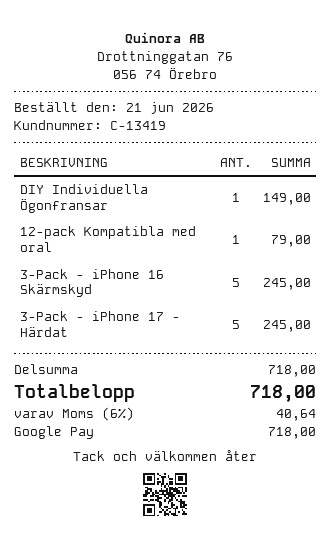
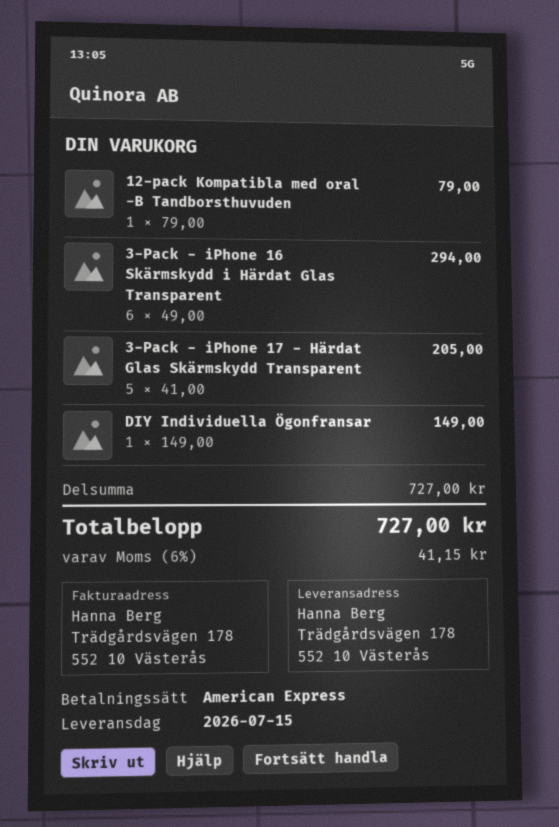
payment method: Google Pay -> American Express
3-Pack - iPhone 16 Skärmskyd: 5 for 245.00 -> 6 for 294.00
3-Pack - iPhone 17 - Härdat: 5 for 245.00 -> 5 for 205.00
subtotal: 718.00 -> 727.00
tax: 6% = 40.64 -> 6% = 41.15
total: 718.00 -> 727.00

